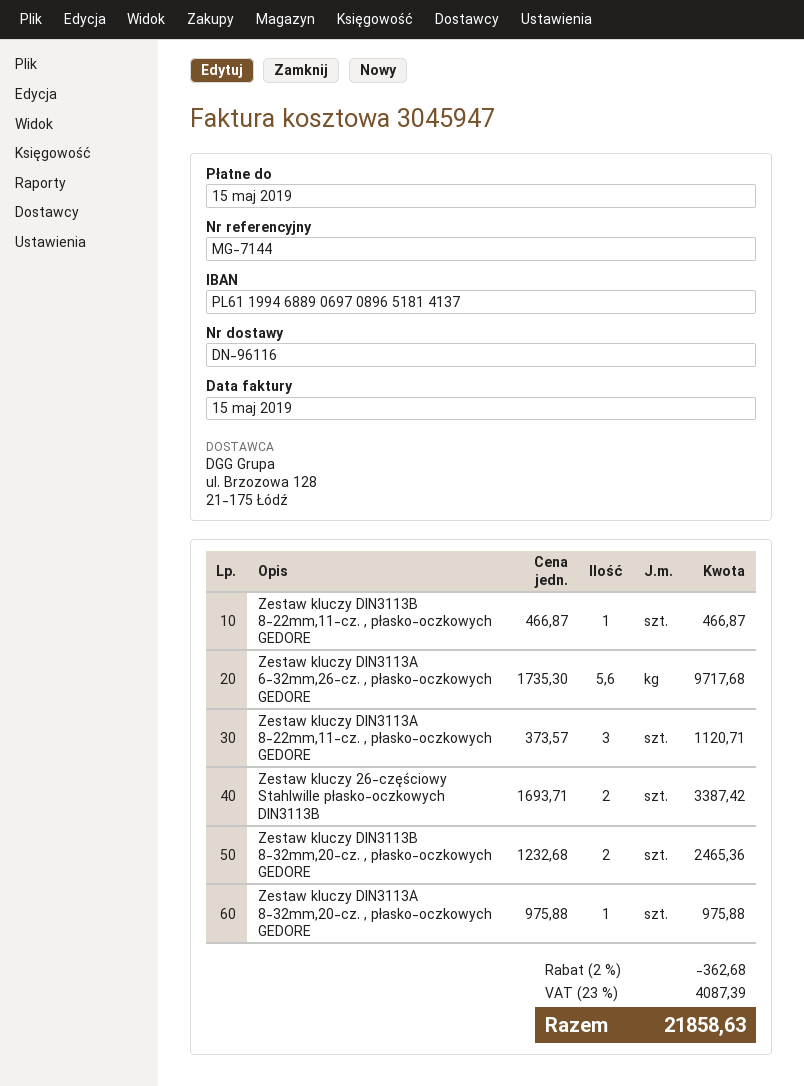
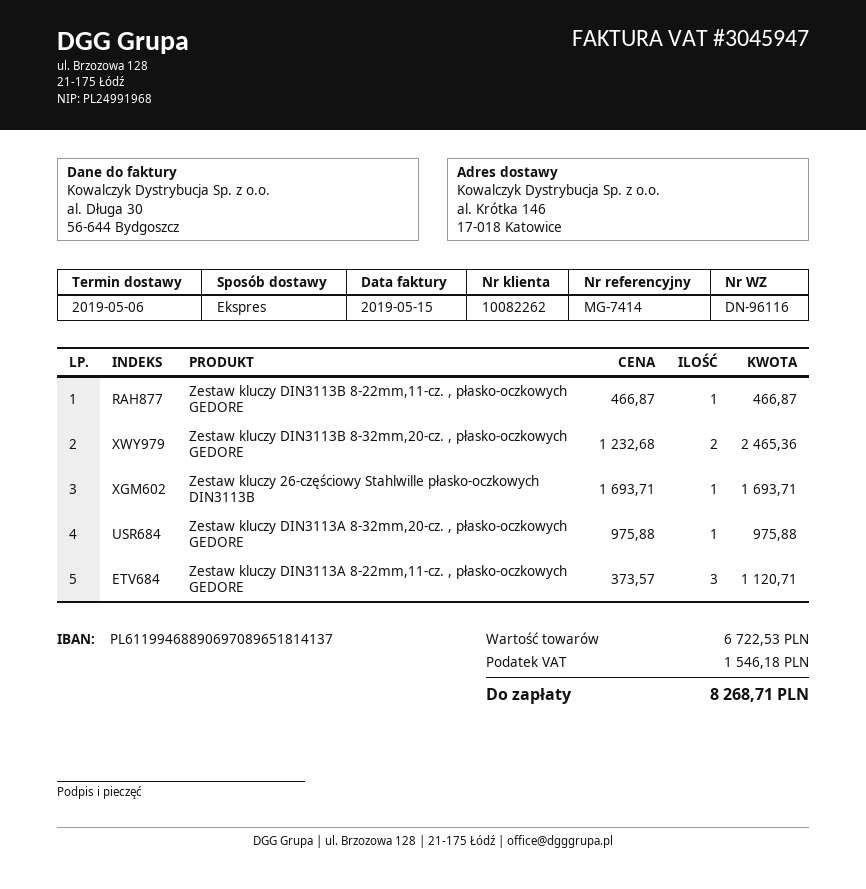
reference: MG-7144 -> MG-7414
Zestaw kluczy DIN3113A 6-32mm,26-cz. , płasko-oczkowych GEDORE: 5.6 x 1735.30 = 9717.68 -> none
Zestaw kluczy 26-częściowy Stahlwille płasko-oczkowych DIN3113B: 2 x 1693.71 = 3387.42 -> 1 x 1693.71 = 1693.71
discount: 2% = 362.68 -> none
tax: 4087.39 -> 1546.18
total: 21858.63 -> 8268.71

